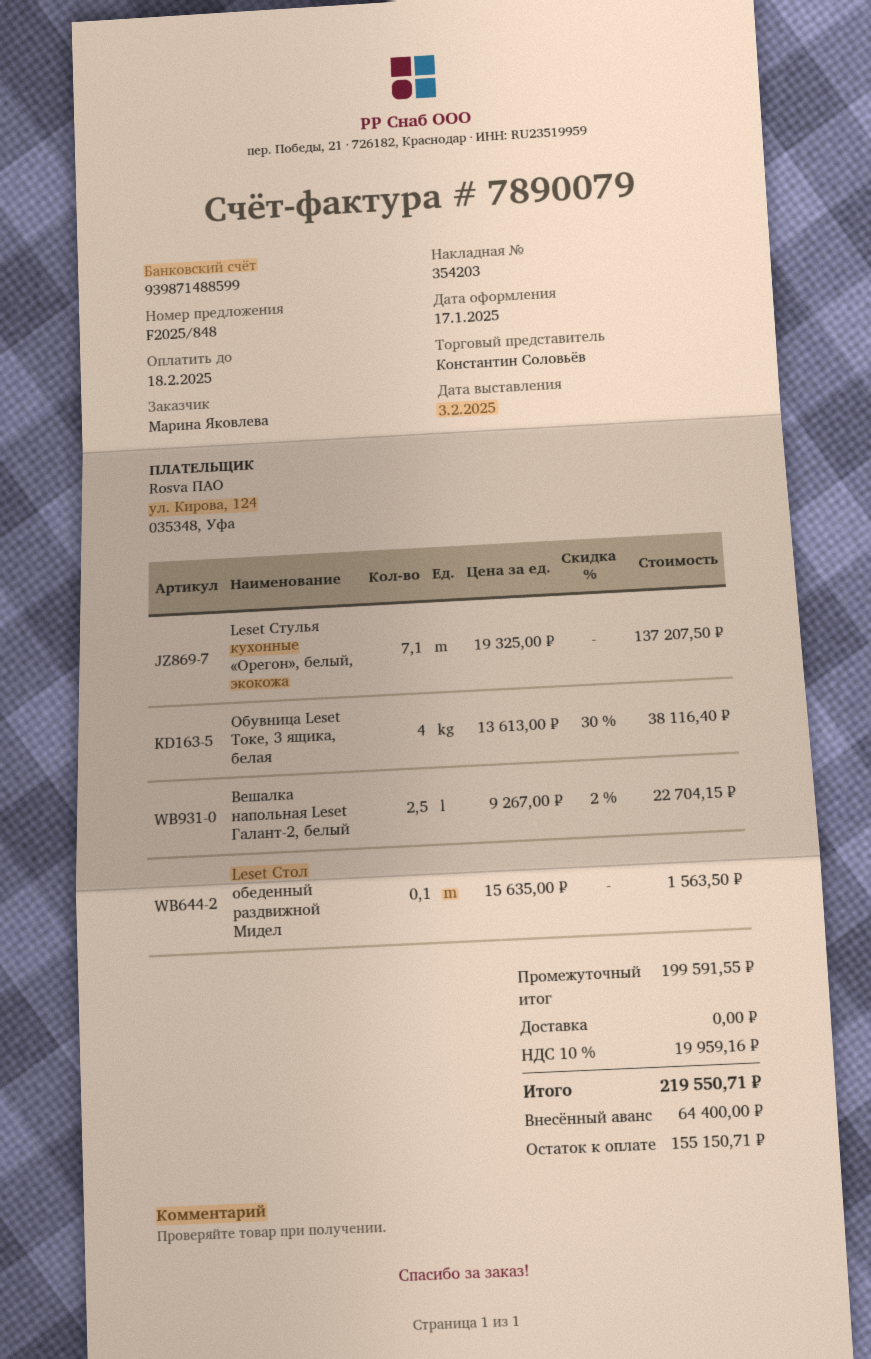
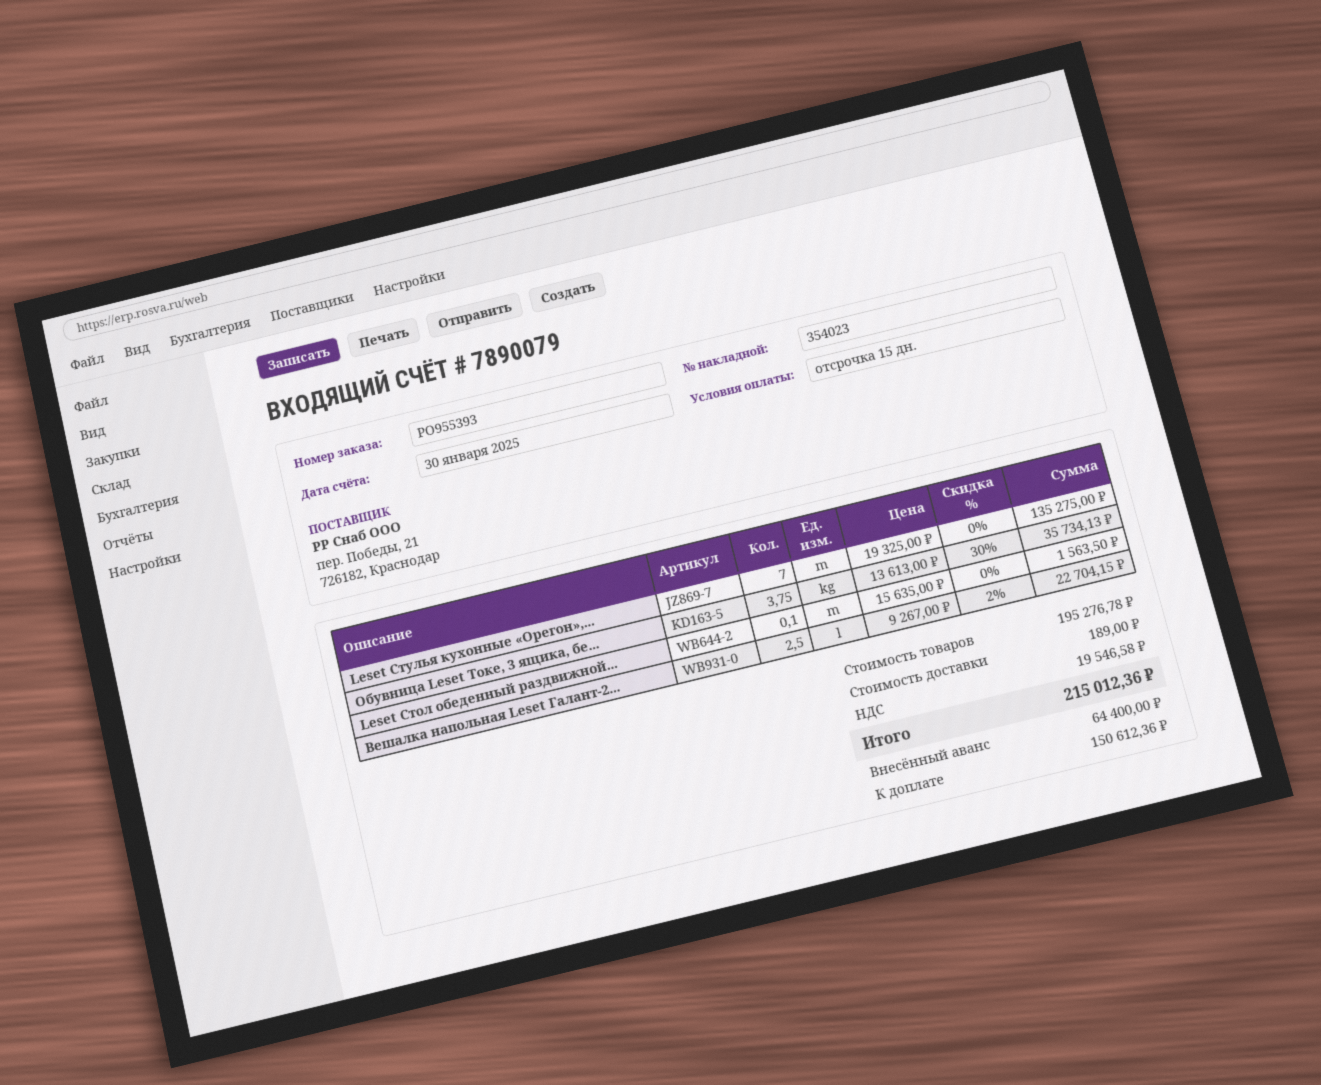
delivery note number: 354203 -> 354023
invoice date: 2025-02-03 -> 2025-01-30
Leset Стулья кухонные «Орегон», белый, экокожа: 7.1 x 19325.00 = 137207.50 -> 7 x 19325.00 = 135275.00
Обувница Leset Токе, 3 ящика, белая: 4 x 13613.00 - 30% = 38116.40 -> 3.75 x 13613.00 - 30% = 35734.13
subtotal: 199591.55 -> 195276.78
shipping: 0.00 -> 189.00
tax: 19959.16 -> 19546.58
total: 219550.71 -> 215012.36
balance: 155150.71 -> 150612.36

